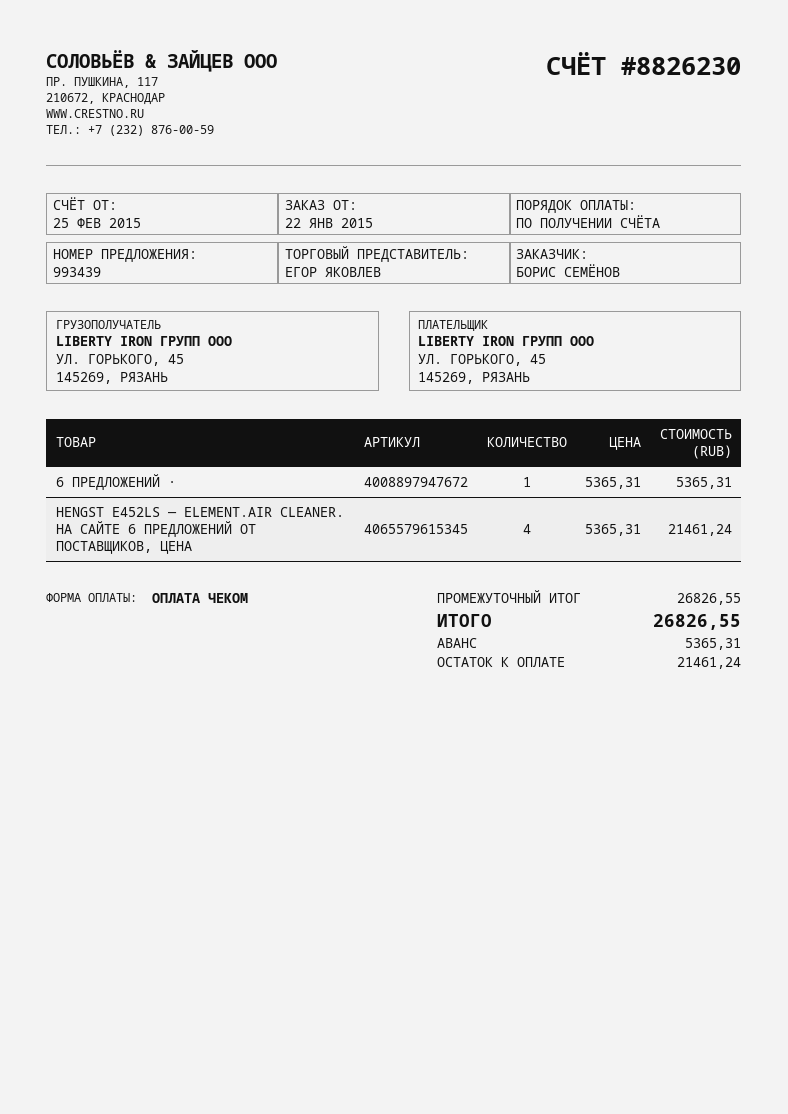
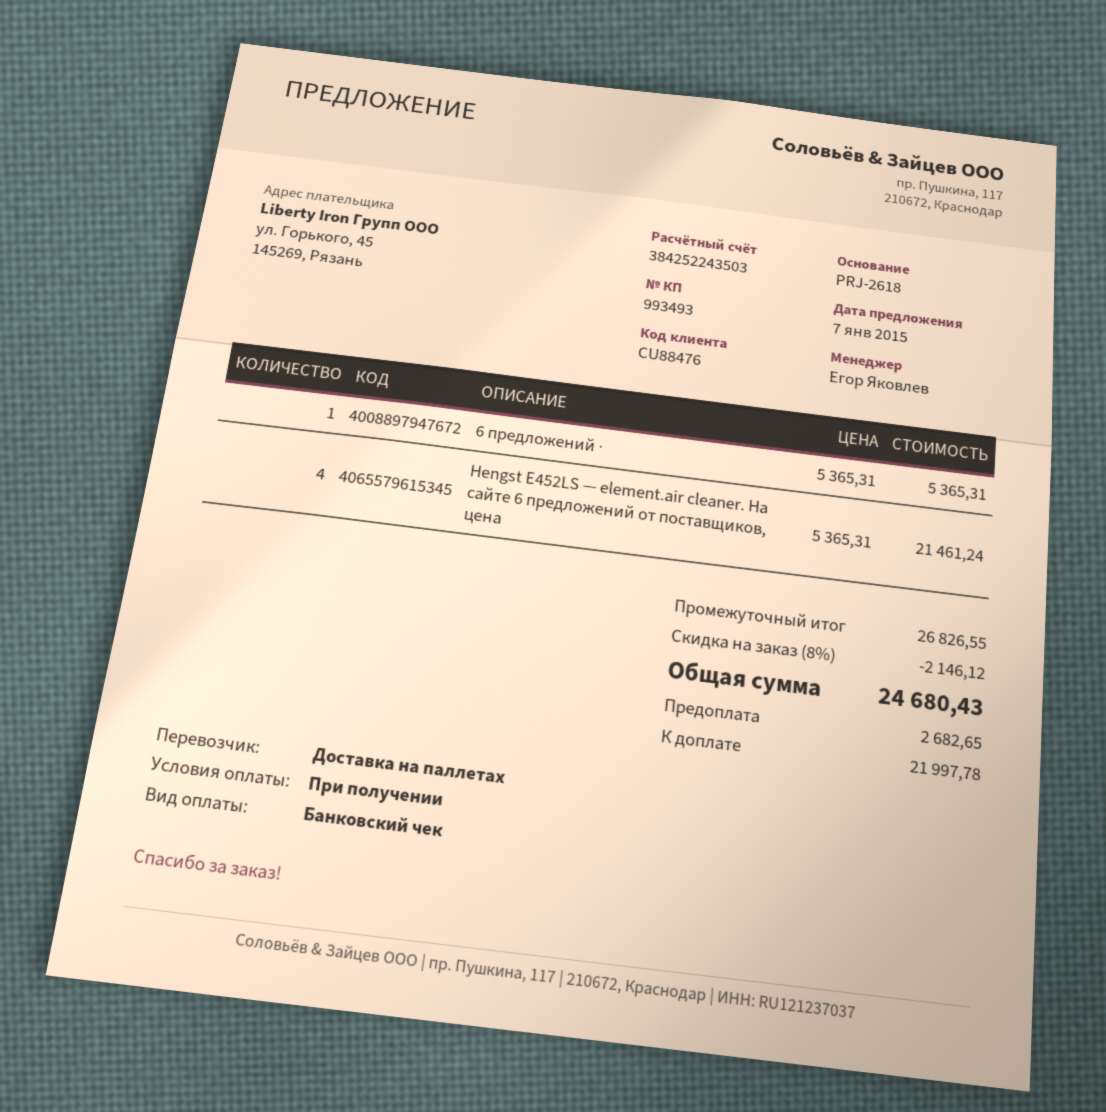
quote number: 993439 -> 993493
discount: none -> 8% = 2146.12
total: 26826.55 -> 24680.43
deposit: 5365.31 -> 2682.65
balance: 21461.24 -> 21997.78

